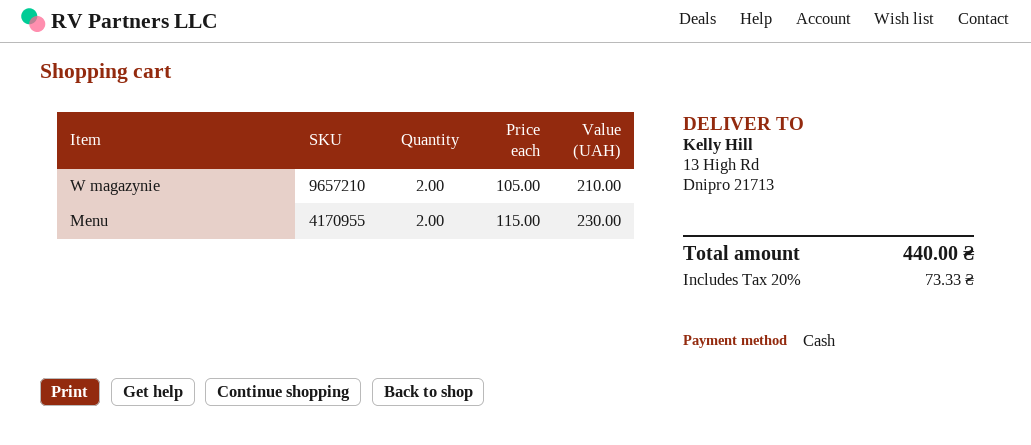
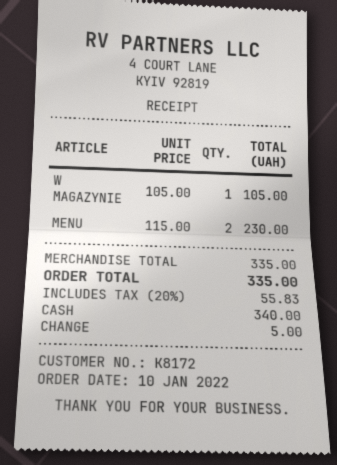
W magazynie: 2 x 105.00 = 210.00 -> 1 x 105.00 = 105.00
tax: 20% = 73.33 -> 20% = 55.83
total: 440.00 -> 335.00

